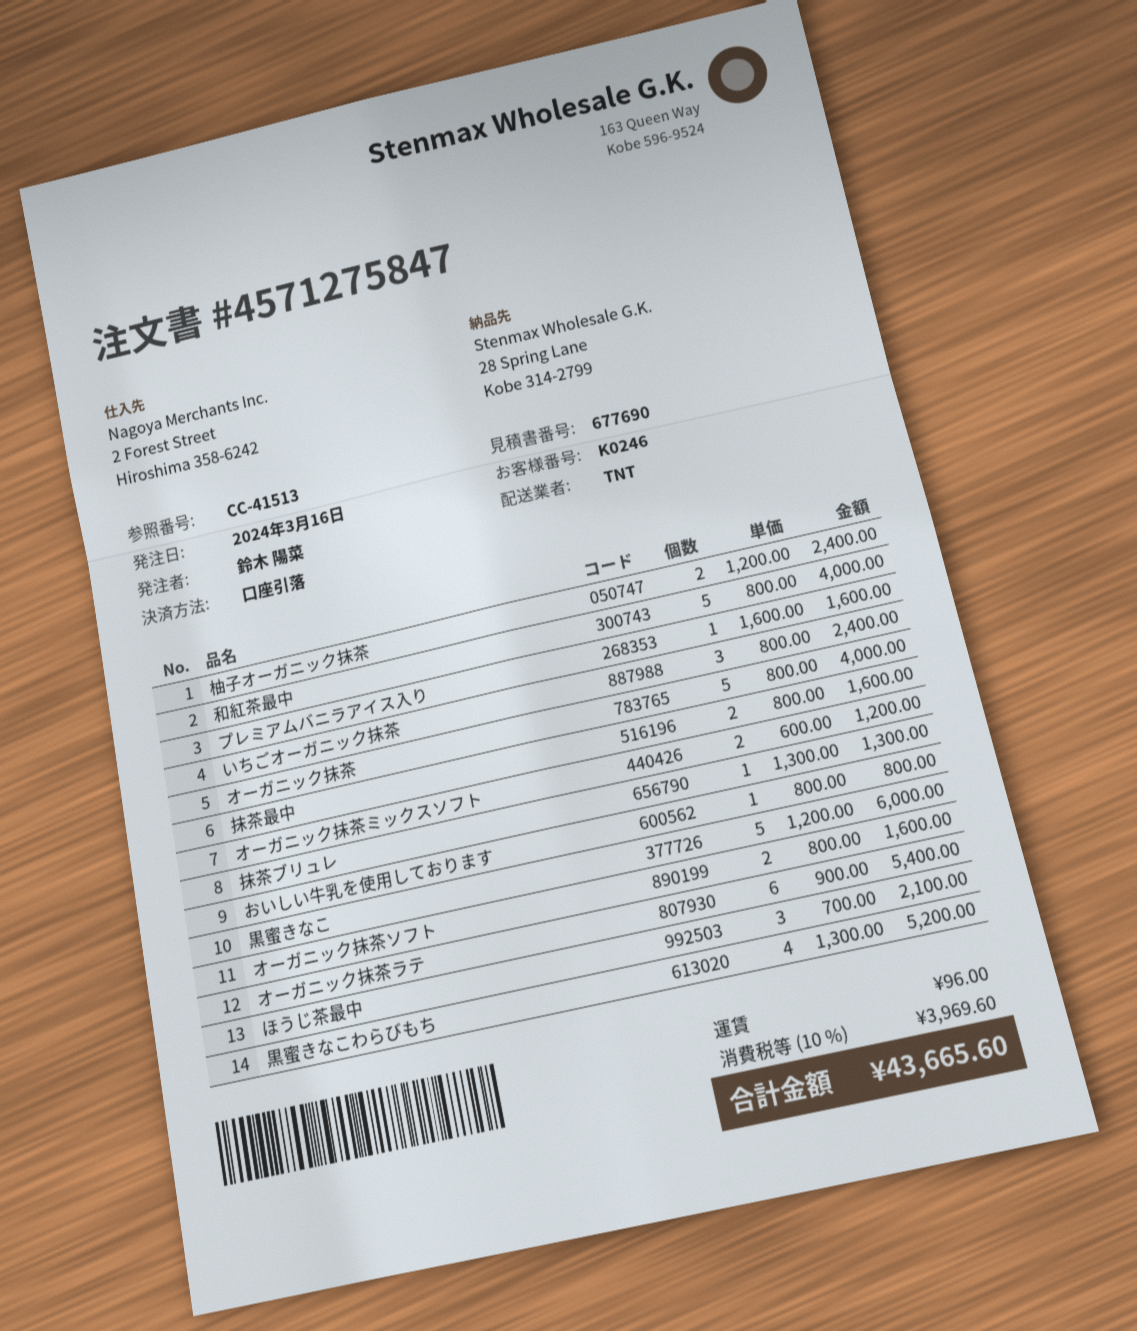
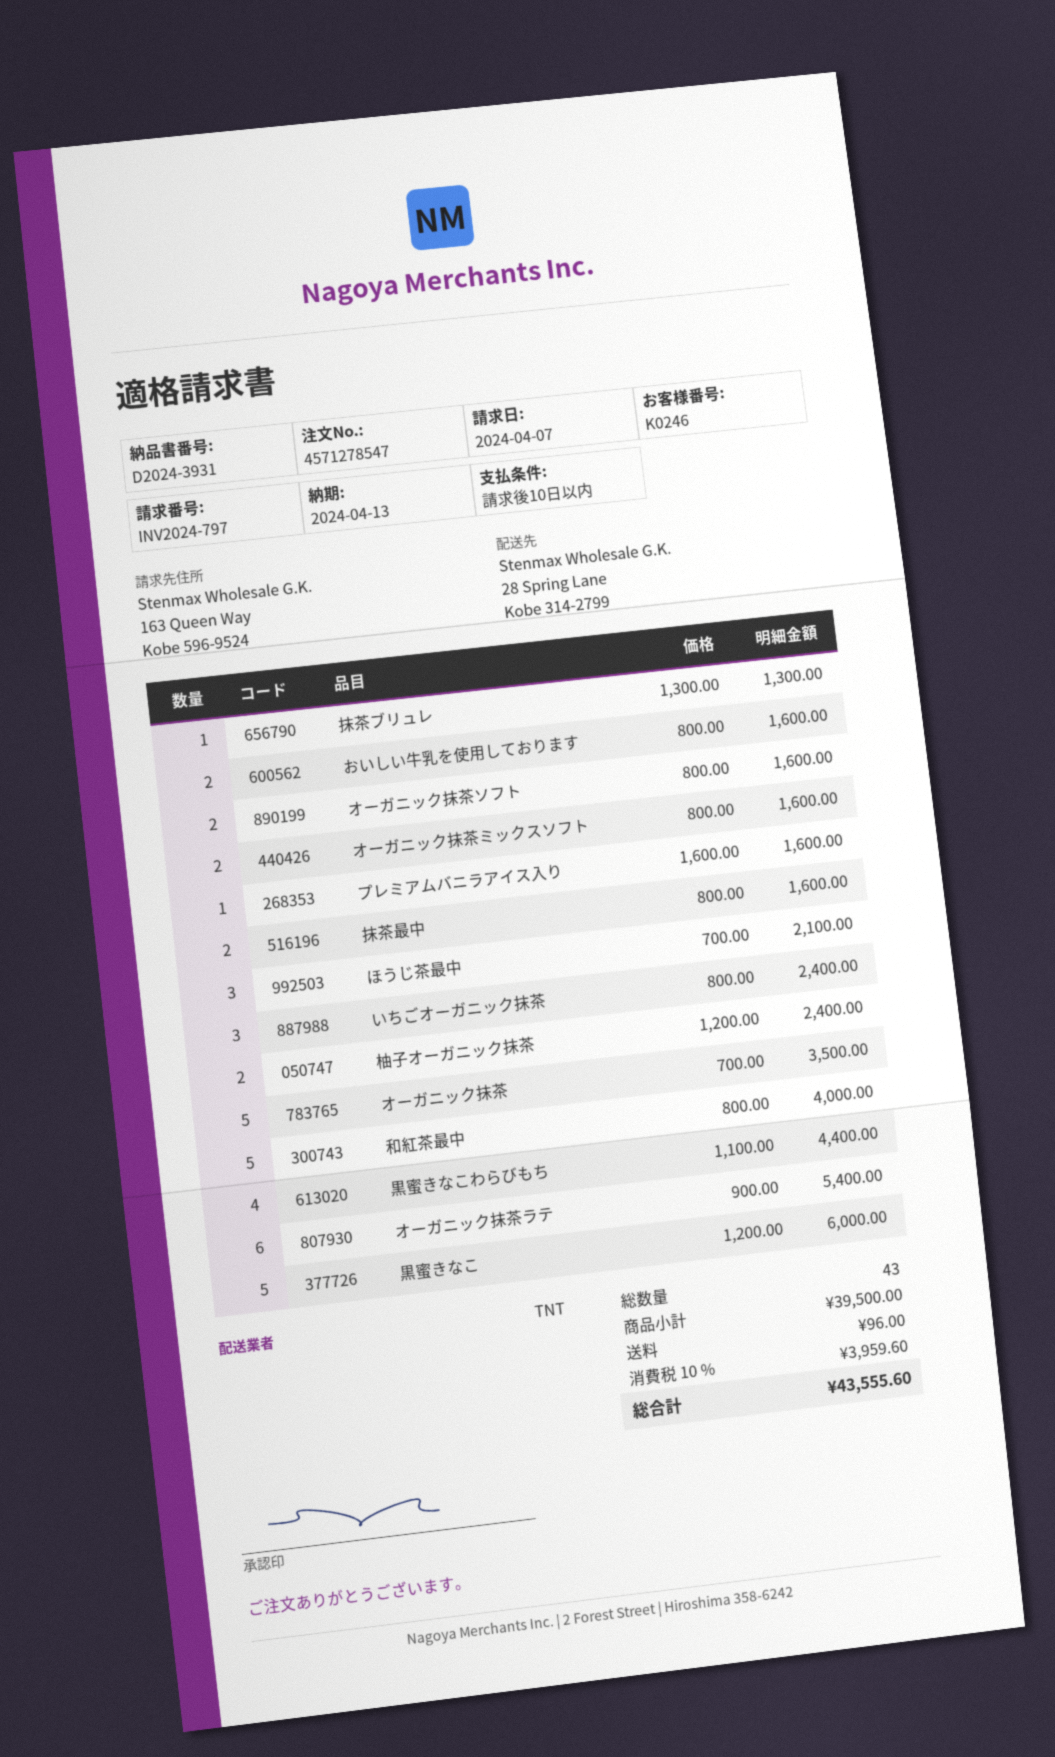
order number: 4571275847 -> 4571278547
オーガニック抹茶: 5 x 800.00 = 4000.00 -> 5 x 700.00 = 3500.00
オーガニック抹茶ミックスソフト: 2 x 600.00 = 1200.00 -> 2 x 800.00 = 1600.00
おいしい牛乳を使用しております: 1 x 800.00 = 800.00 -> 2 x 800.00 = 1600.00
黒蜜きなこわらびもち: 4 x 1300.00 = 5200.00 -> 4 x 1100.00 = 4400.00
tax: 10% = 3969.60 -> 10% = 3959.60
total: 43665.60 -> 43555.60

